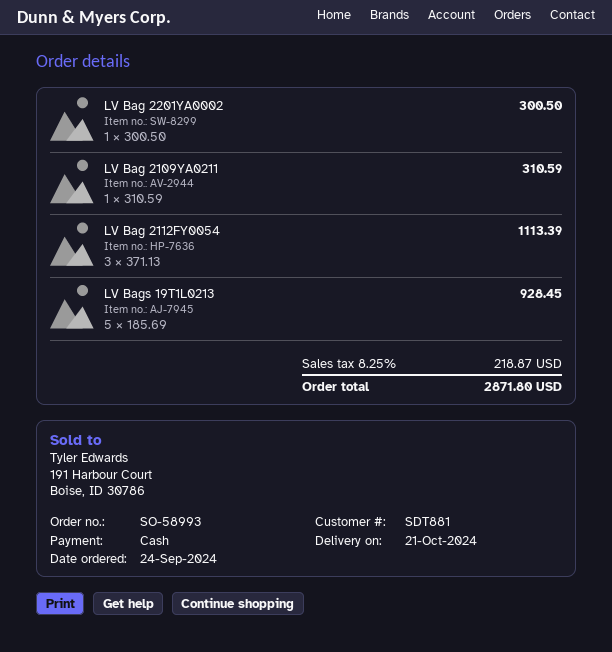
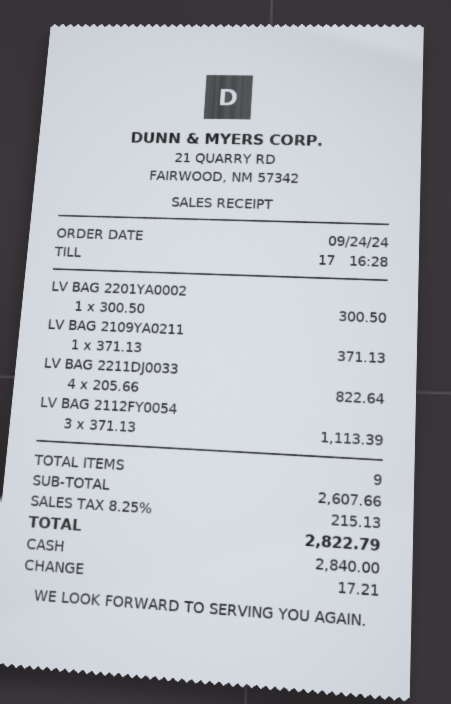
LV Bag 2109YA0211: 1 x 310.59 = 310.59 -> 1 x 371.13 = 371.13
LV Bags 19T1L0213: 5 x 185.69 = 928.45 -> none
LV BAG 2211DJ0033: none -> 4 x 205.66 = 822.64
tax: 8.25% = 218.87 -> 8.25% = 215.13
total: 2871.80 -> 2822.79

